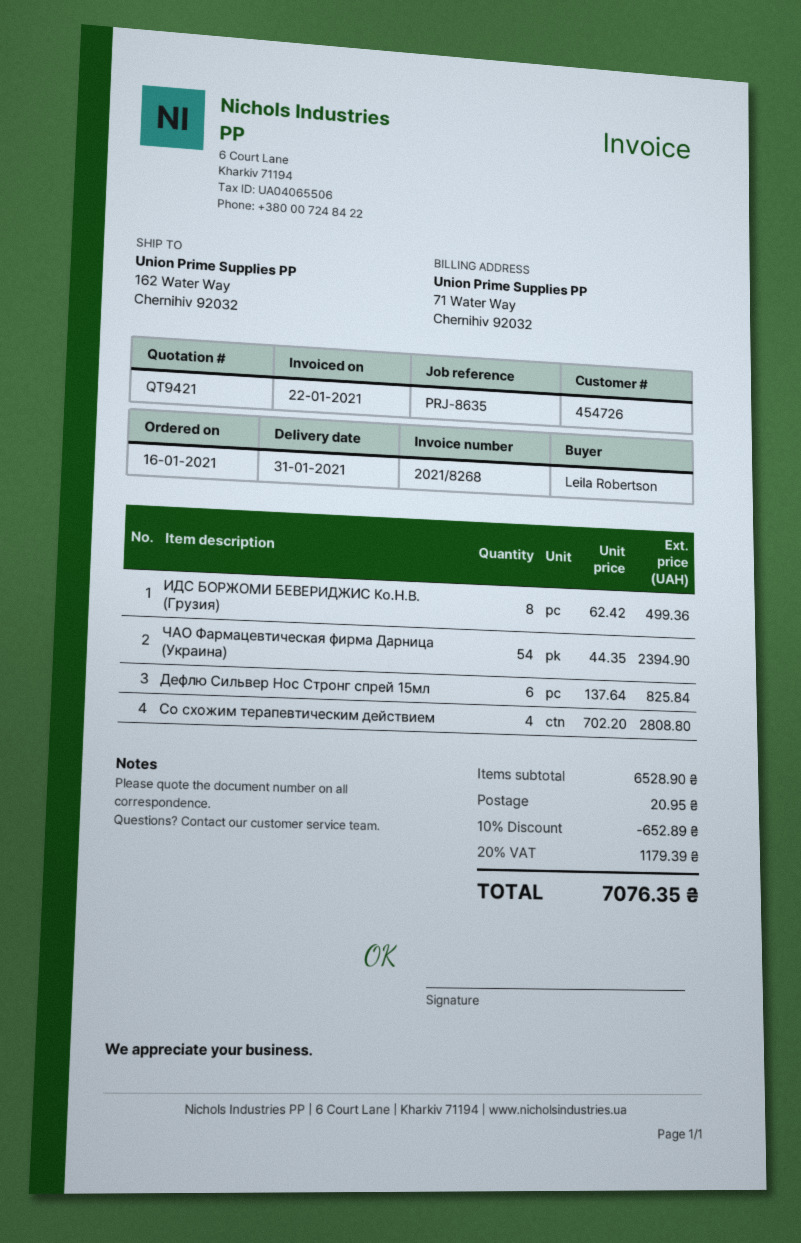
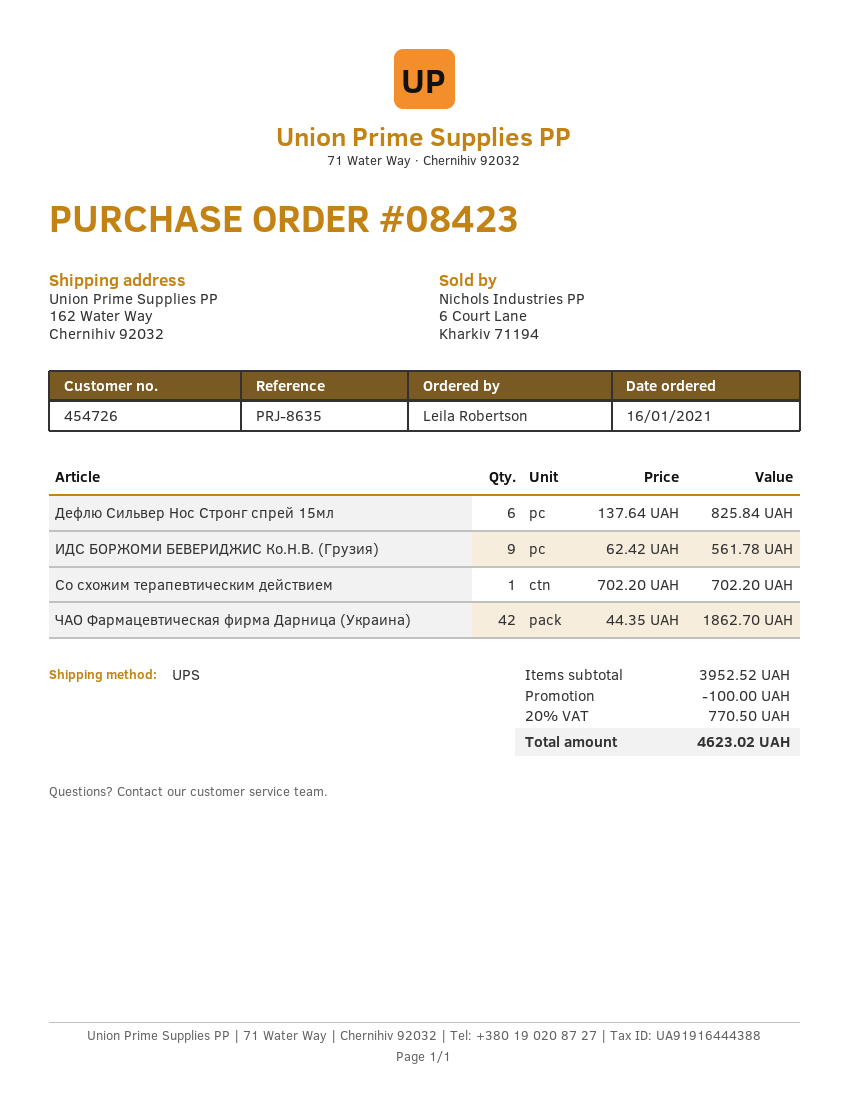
ИДС БОРЖОМИ БЕВЕРИДЖИС Ко.Н.В. (Грузия): 8 x 62.42 = 499.36 -> 9 x 62.42 = 561.78
ЧАО Фармацевтическая фирма Дарница (Украина): 54 x 44.35 = 2394.90 -> 42 x 44.35 = 1862.70
Со схожим терапевтическим действием: 4 x 702.20 = 2808.80 -> 1 x 702.20 = 702.20
subtotal: 6528.90 -> 3952.52
discount: 652.89 -> 100.00
shipping: 20.95 -> none
tax: 20% = 1179.39 -> 20% = 770.50
total: 7076.35 -> 4623.02

